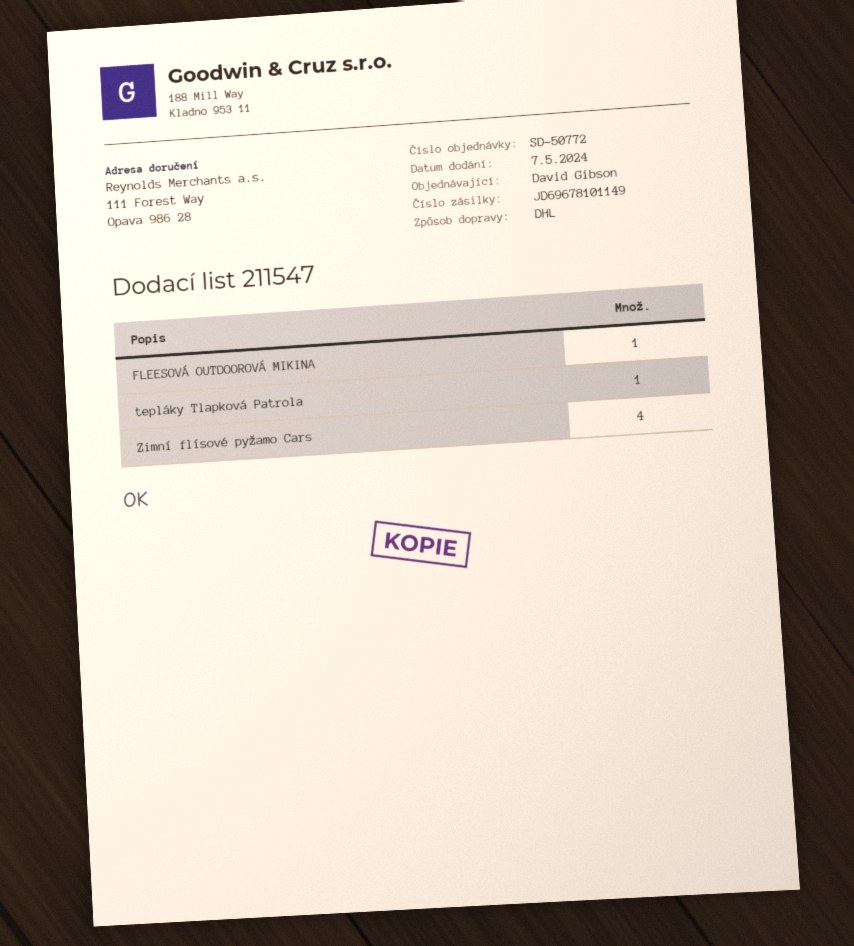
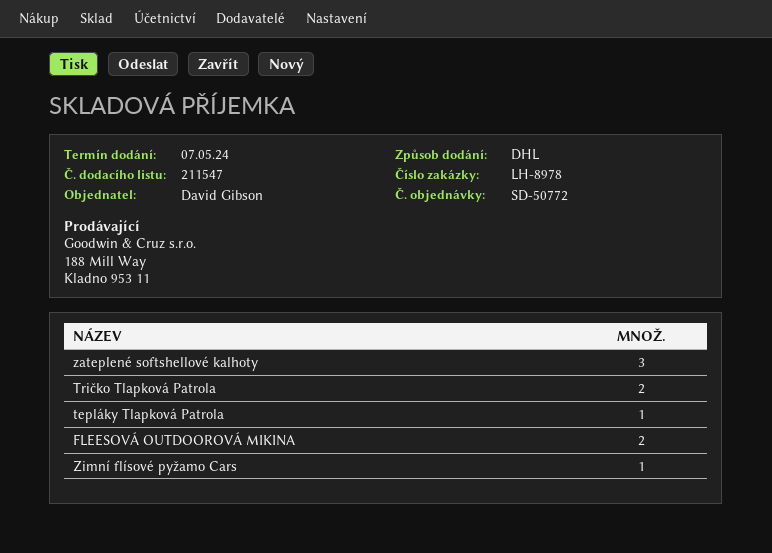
FLEESOVÁ OUTDOOROVÁ MIKINA: 1 -> 2
Zimní flísové pyžamo Cars: 4 -> 1
zateplené softshellové kalhoty: none -> 3
Tričko Tlapková Patrola: none -> 2

